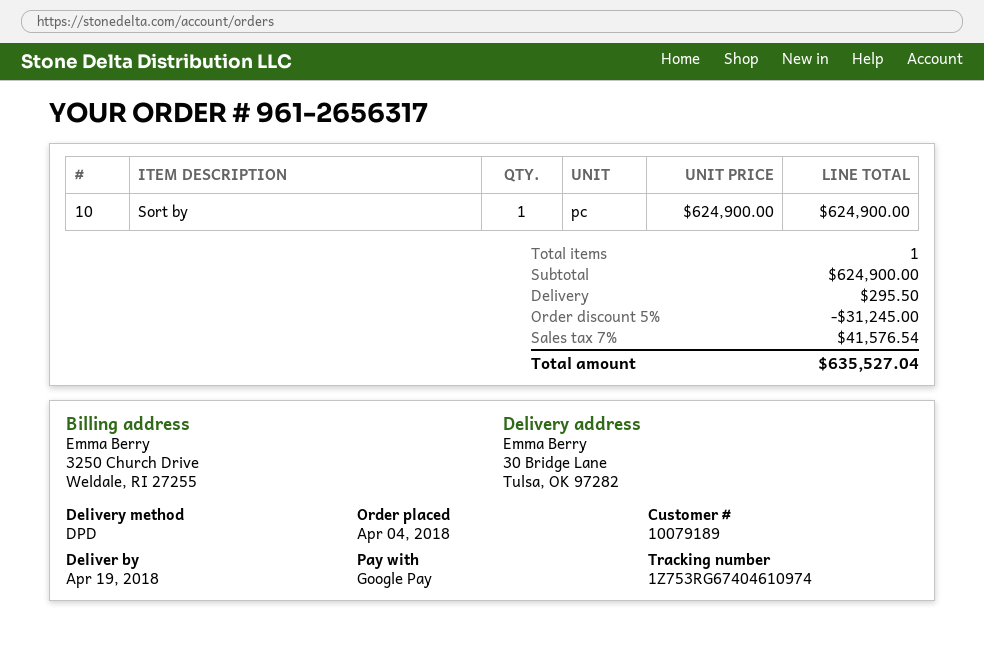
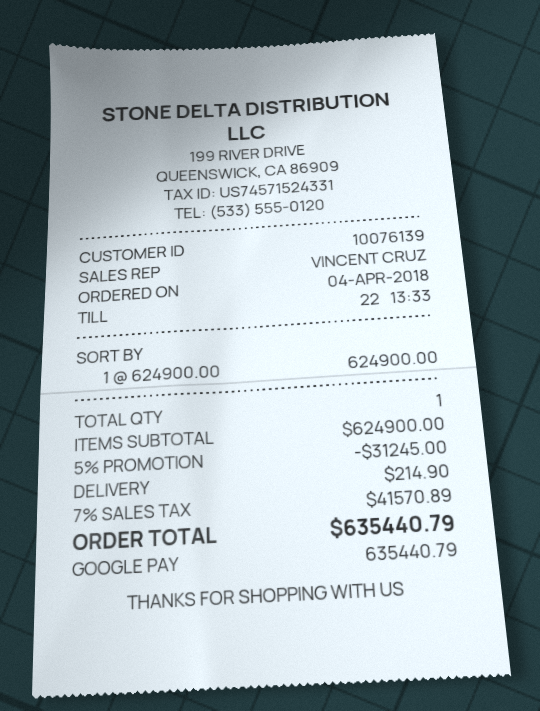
customer number: 10079189 -> 10076139
shipping: 295.50 -> 214.90
tax: 7% = 41576.54 -> 7% = 41570.89
total: 635527.04 -> 635440.79

